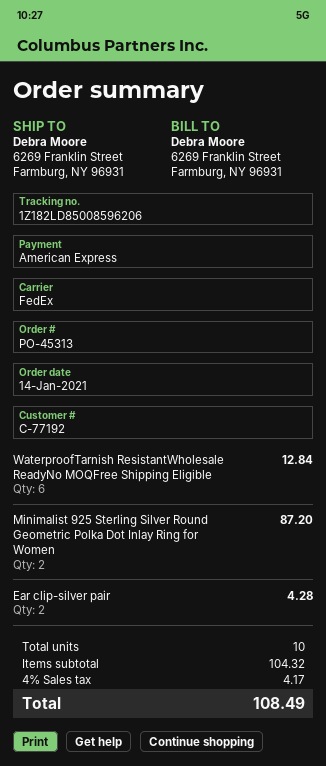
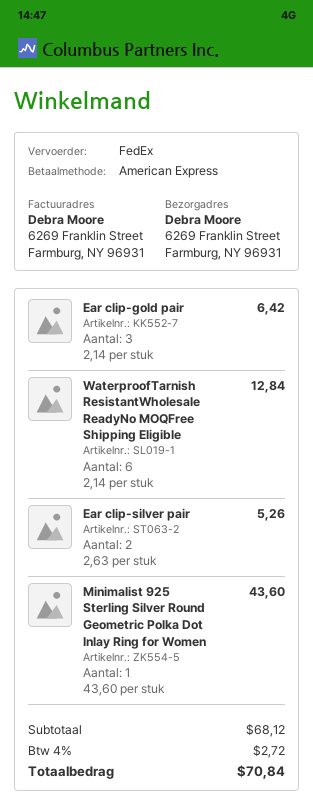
Minimalist 925 Sterling Silver Round Geometric Polka Dot Inlay Ring for Women: 2 for 87.20 -> 1 for 43.60
Ear clip-silver pair: 2 for 4.28 -> 2 for 5.26
Ear clip-gold pair: none -> 3 for 6.42
subtotal: 104.32 -> 68.12
tax: 4% = 4.17 -> 4% = 2.72
total: 108.49 -> 70.84

